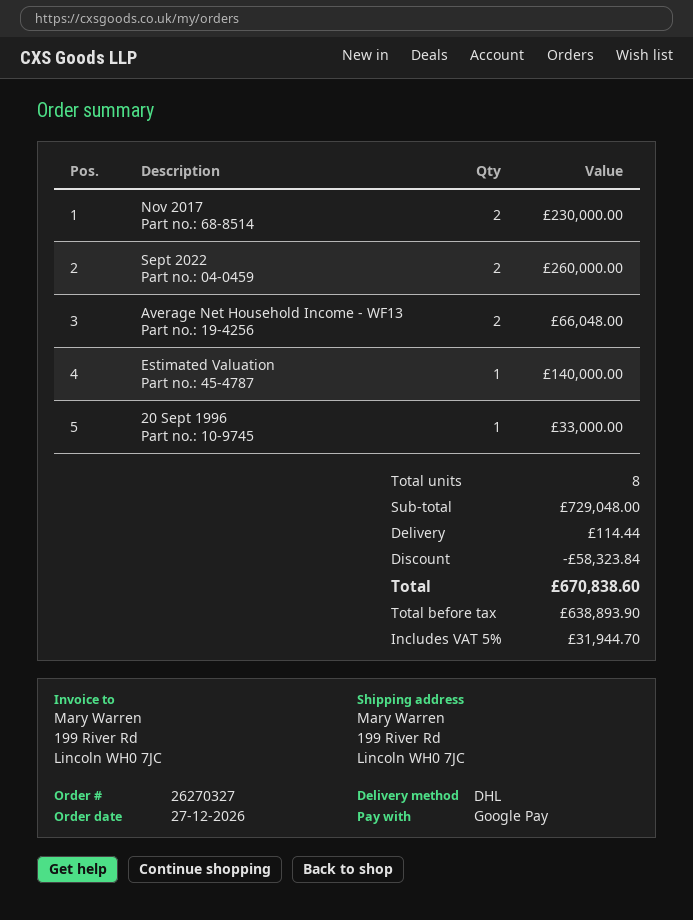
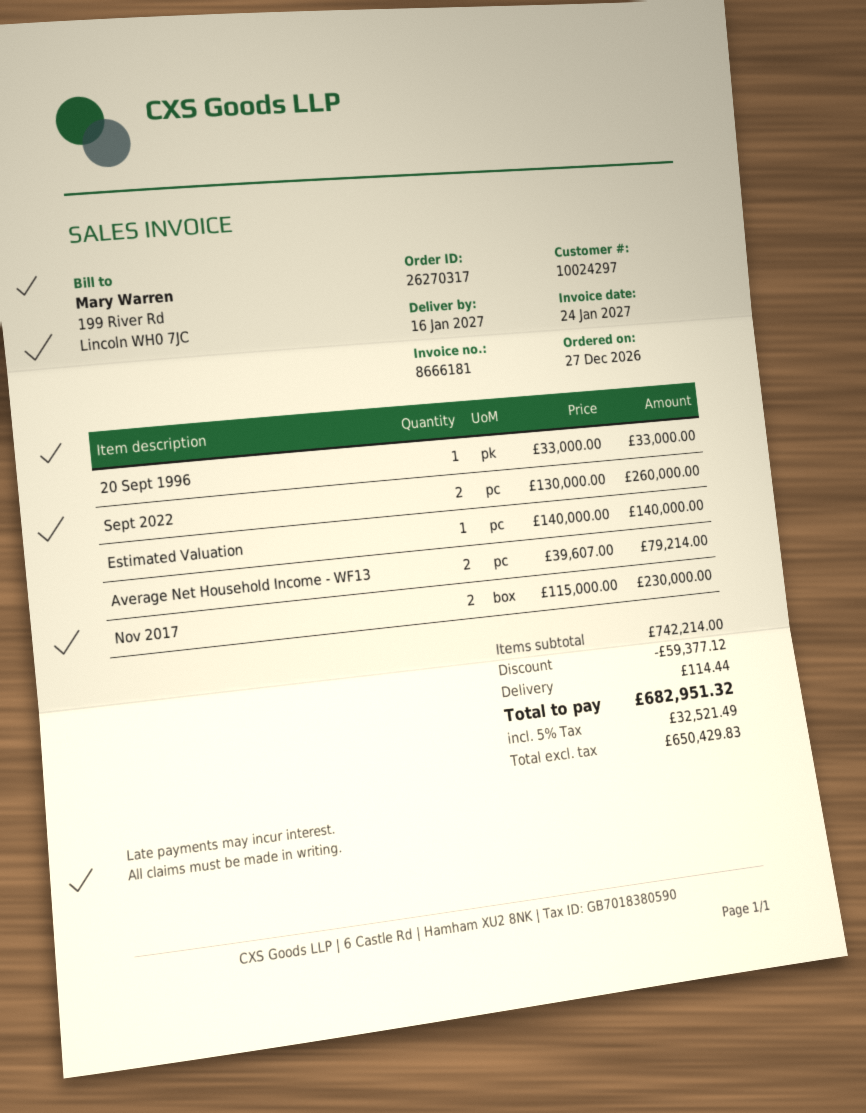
order number: 26270327 -> 26270317
Average Net Household Income - WF13: 2 for 66048.00 -> 2 for 79214.00
subtotal: 729048.00 -> 742214.00
discount: 58323.84 -> 59377.12
net: 638893.90 -> 650429.83
tax: 5% = 31944.70 -> 5% = 32521.49
total: 670838.60 -> 682951.32

